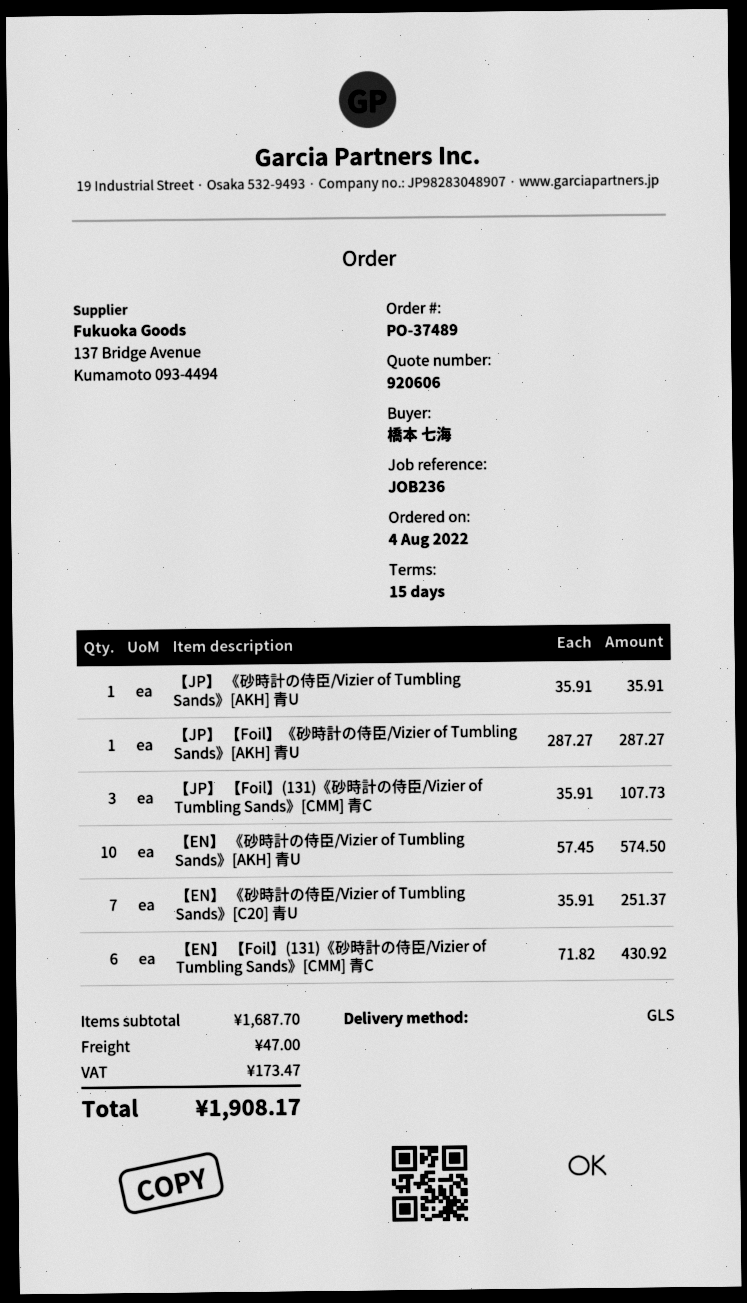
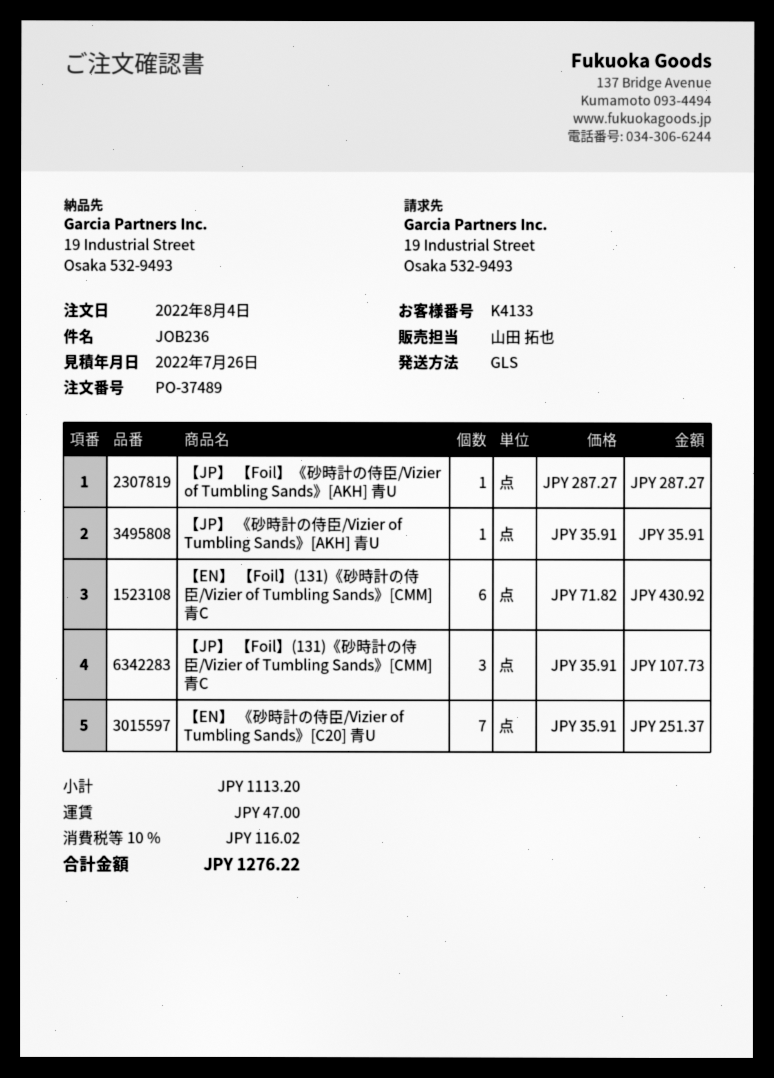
【EN】 《砂時計の侍臣/Vizier of Tumbling Sands》[AKH] 青U: 10 x 57.45 = 574.50 -> none
subtotal: 1687.70 -> 1113.20
tax: 173.47 -> 116.02
total: 1908.17 -> 1276.22

